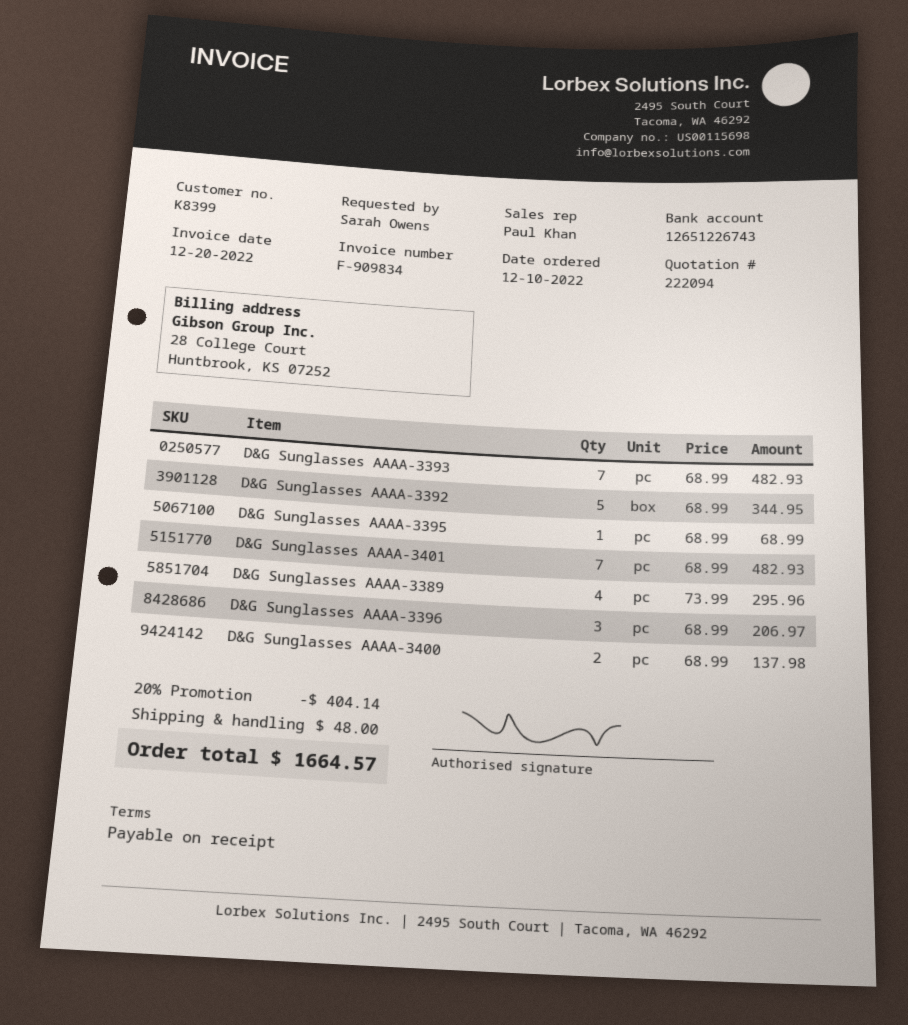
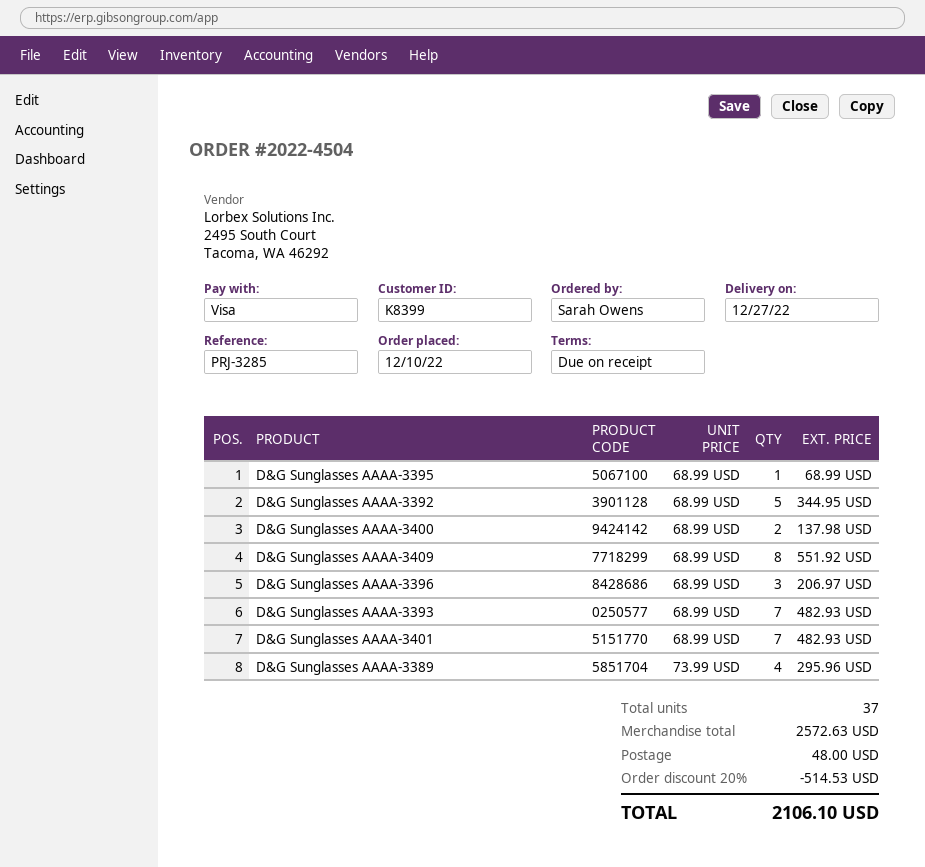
D&G Sunglasses AAAA-3409: none -> 8 x 68.99 = 551.92
discount: 20% = 404.14 -> 20% = 514.53
total: 1664.57 -> 2106.10

